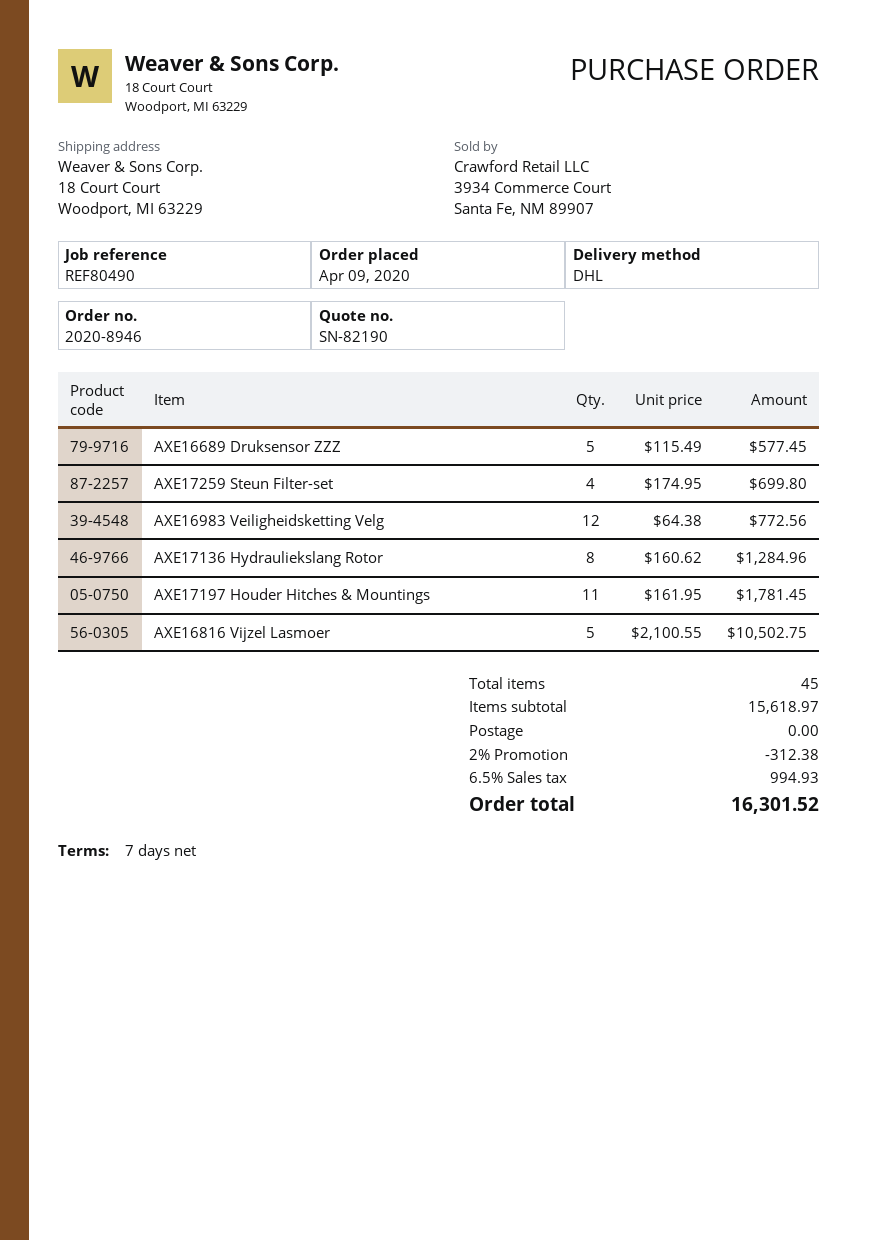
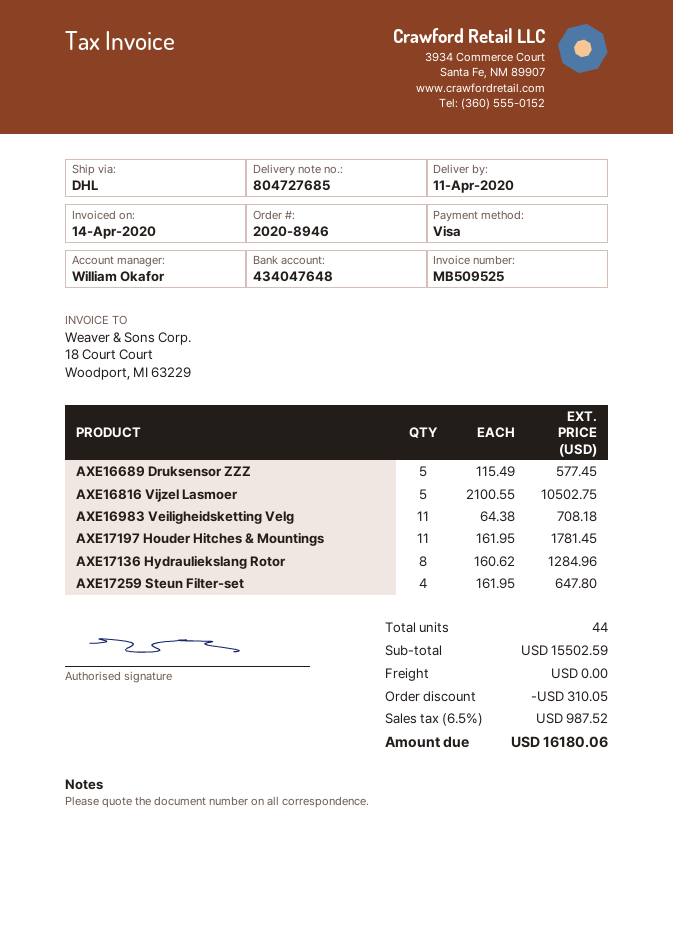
AXE17259 Steun Filter-set: 4 x 174.95 = 699.80 -> 4 x 161.95 = 647.80
AXE16983 Veiligheidsketting Velg: 12 x 64.38 = 772.56 -> 11 x 64.38 = 708.18
total quantity: 45 -> 44
subtotal: 15618.97 -> 15502.59
discount: 312.38 -> 310.05
tax: 6.5% = 994.93 -> 6.5% = 987.52
total: 16301.52 -> 16180.06

